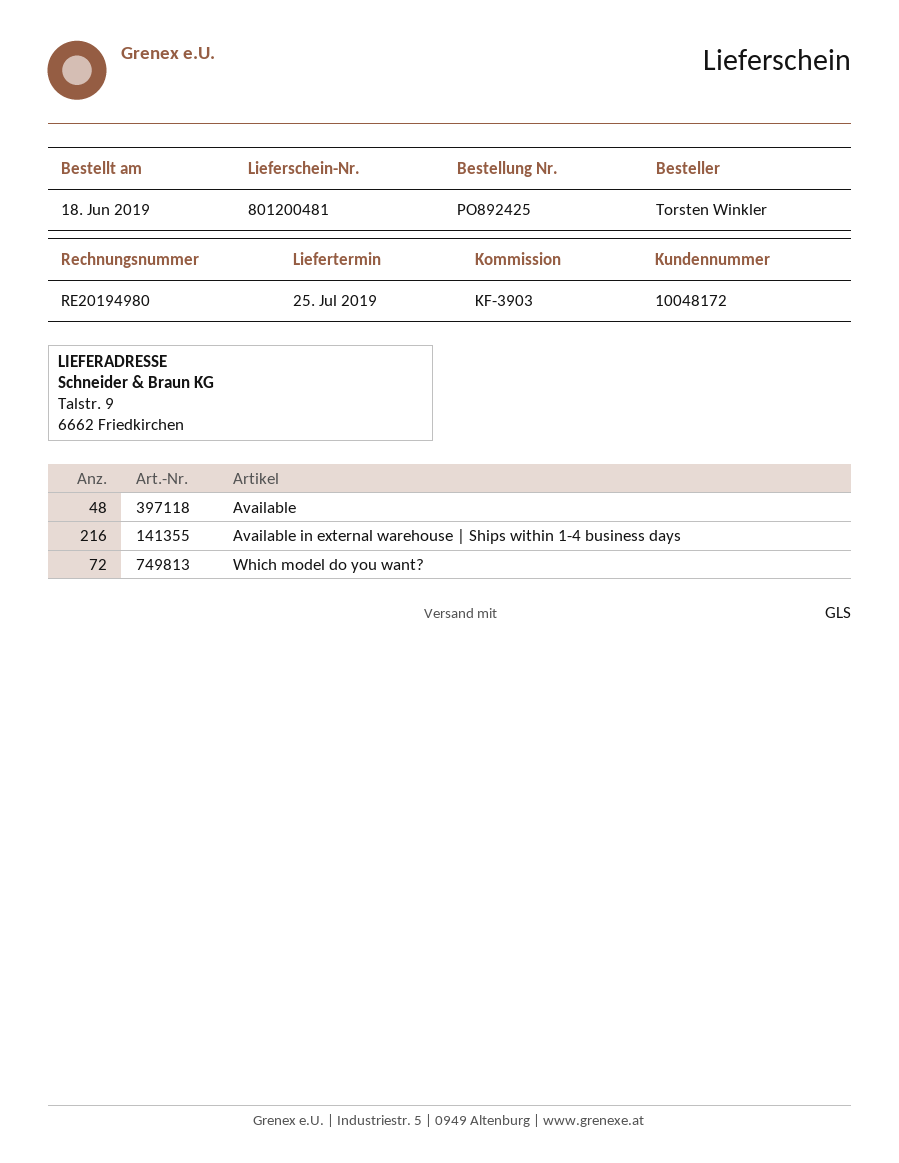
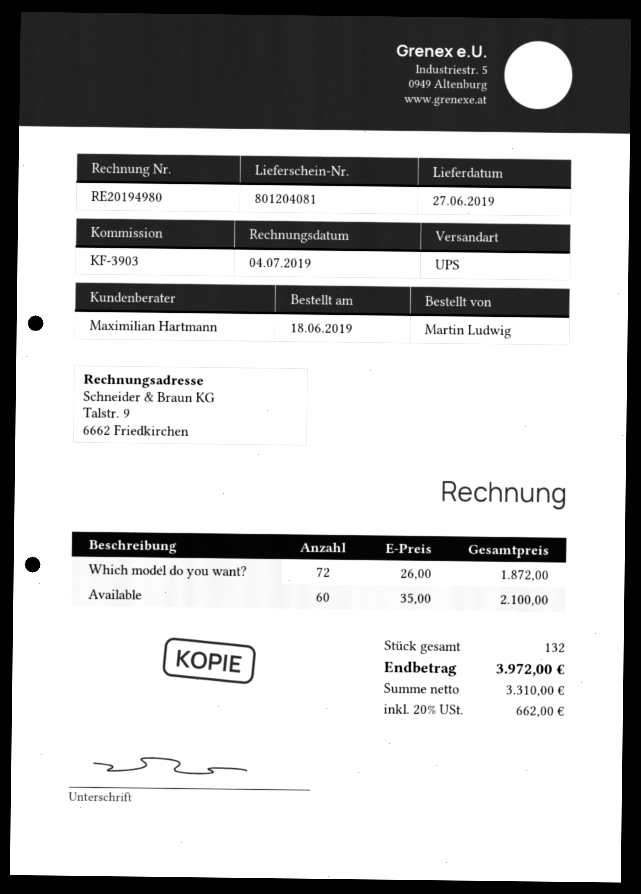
delivery note number: 801200481 -> 801204081
delivery date: 2019-07-25 -> 2019-06-27
ordered by: Torsten Winkler -> Martin Ludwig
shipping method: GLS -> UPS
Available: 48 -> 60
Available in external warehouse | Ships within 1-4 business days: 216 -> none

